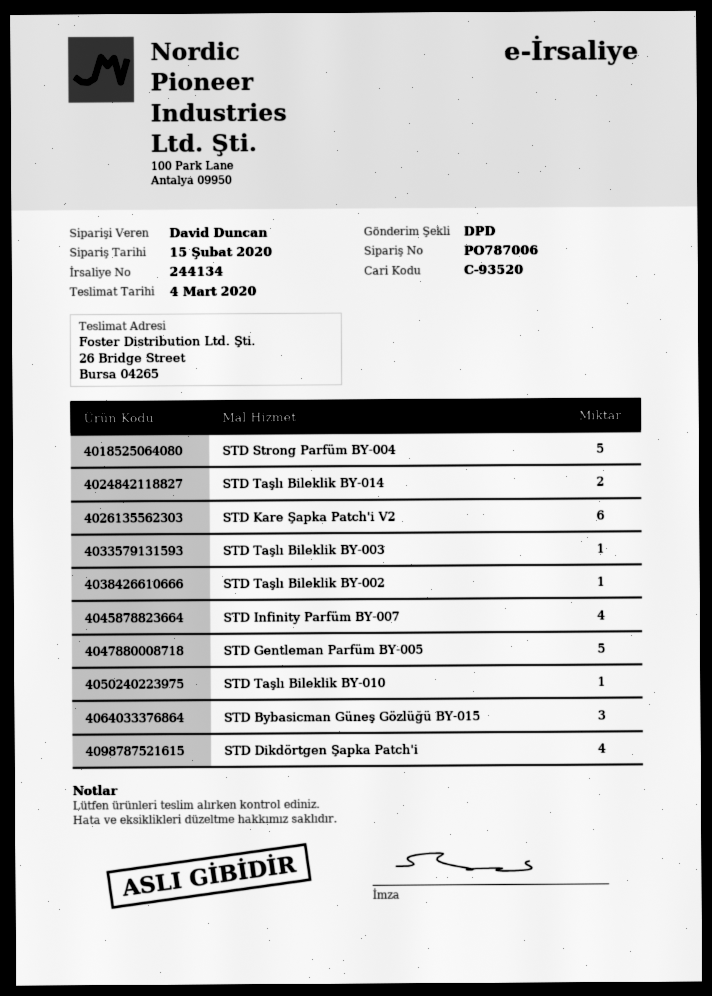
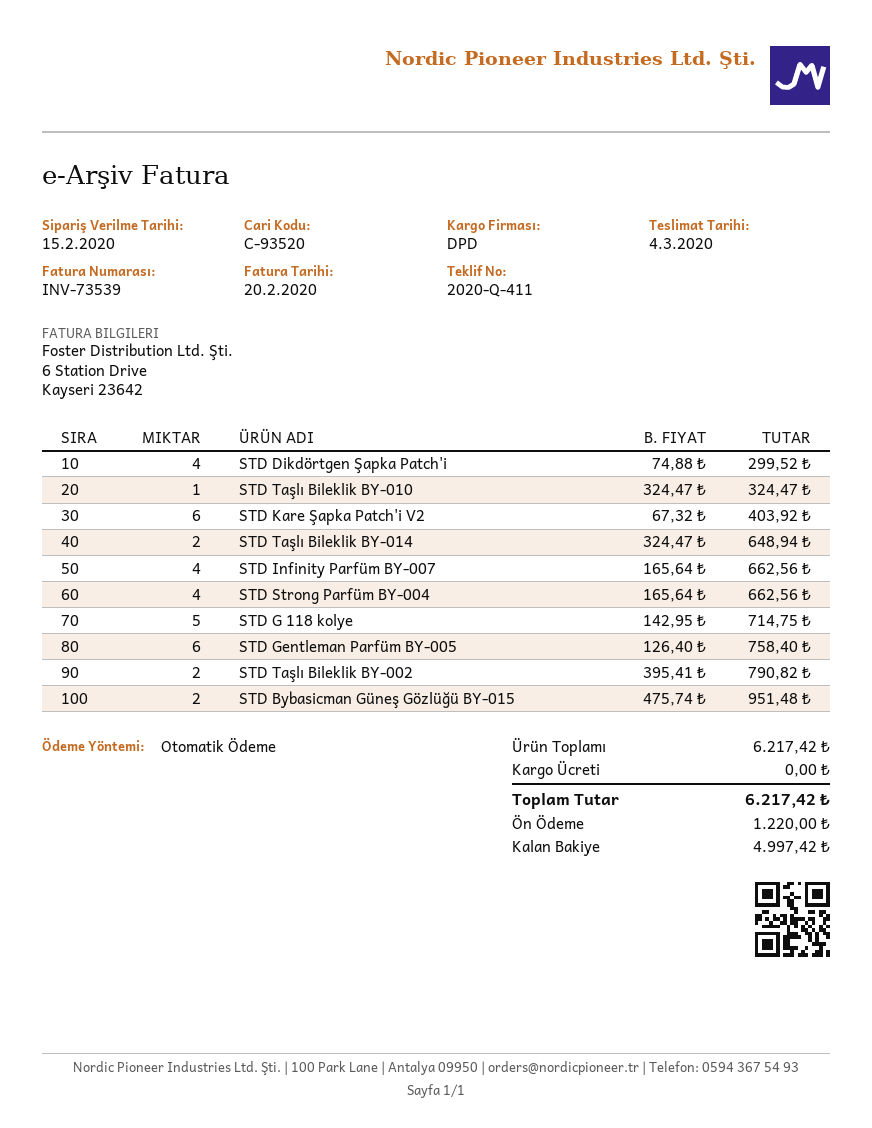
STD Strong Parfüm BY-004: 5 -> 4
STD Taşlı Bileklik BY-003: 1 -> none
STD Taşlı Bileklik BY-002: 1 -> 2
STD Gentleman Parfüm BY-005: 5 -> 6
STD Bybasicman Güneş Gözlüğü BY-015: 3 -> 2
STD G 118 kolye: none -> 5

